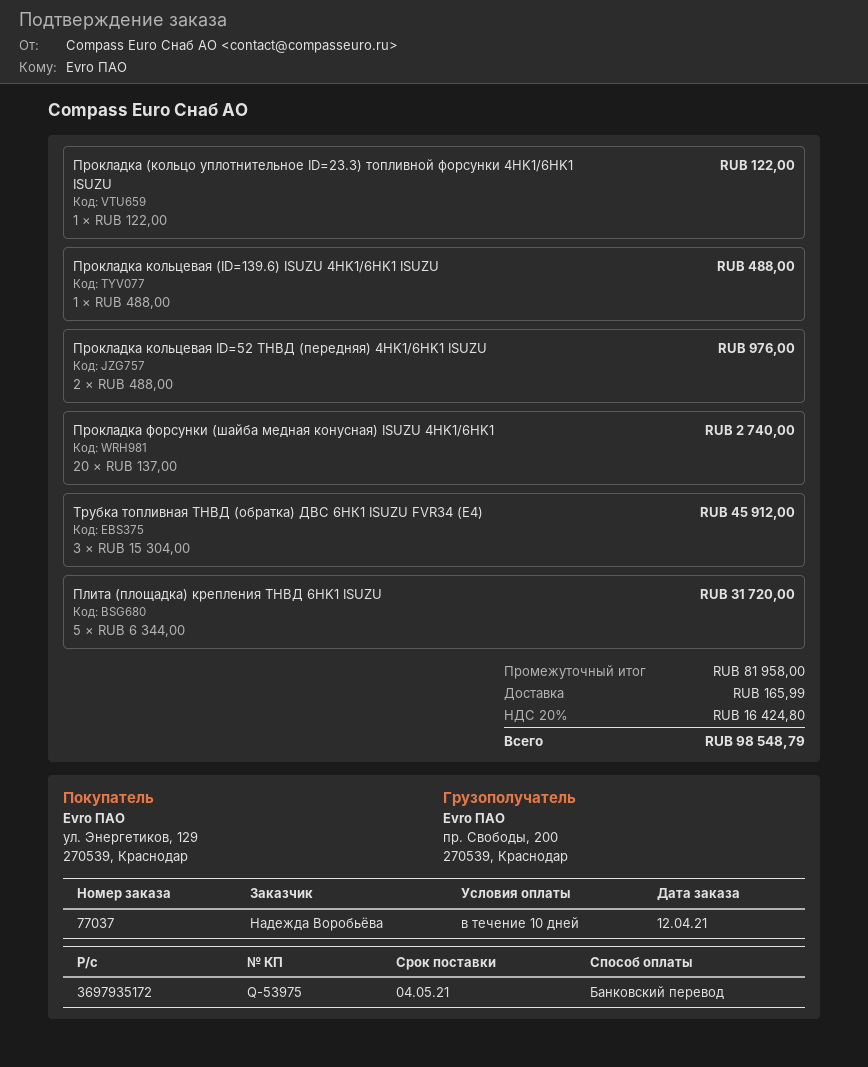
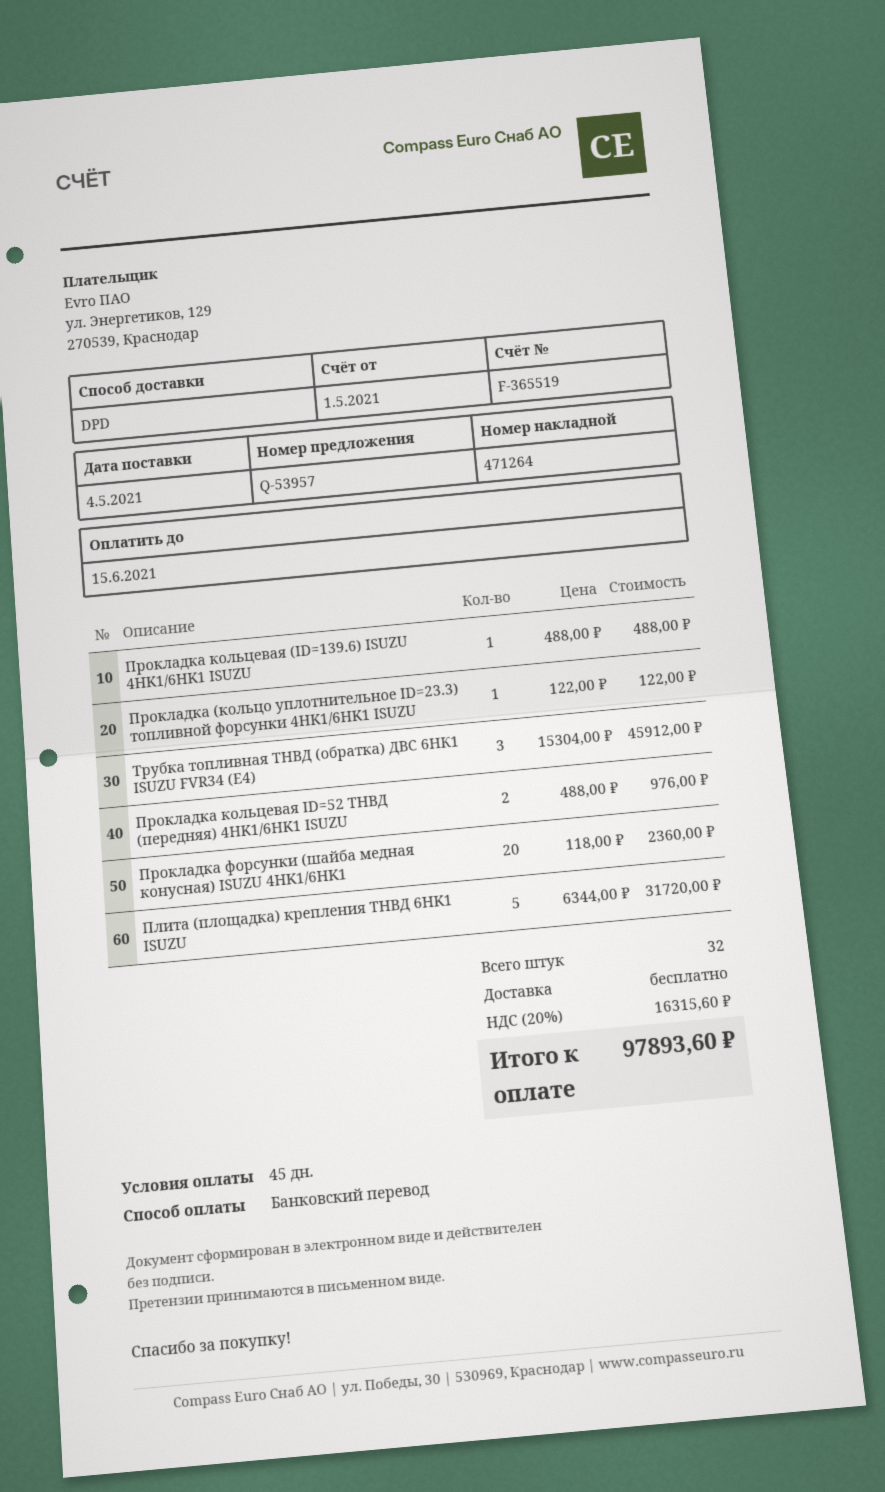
quote number: Q-53975 -> Q-53957
payment terms: 10 days -> 45 days
Прокладка форсунки (шайба медная конусная) ISUZU 4HK1/6HK1: 20 x 137.00 = 2740.00 -> 20 x 118.00 = 2360.00
shipping: 165.99 -> 0.00
tax: 20% = 16424.80 -> 20% = 16315.60
total: 98548.79 -> 97893.60

